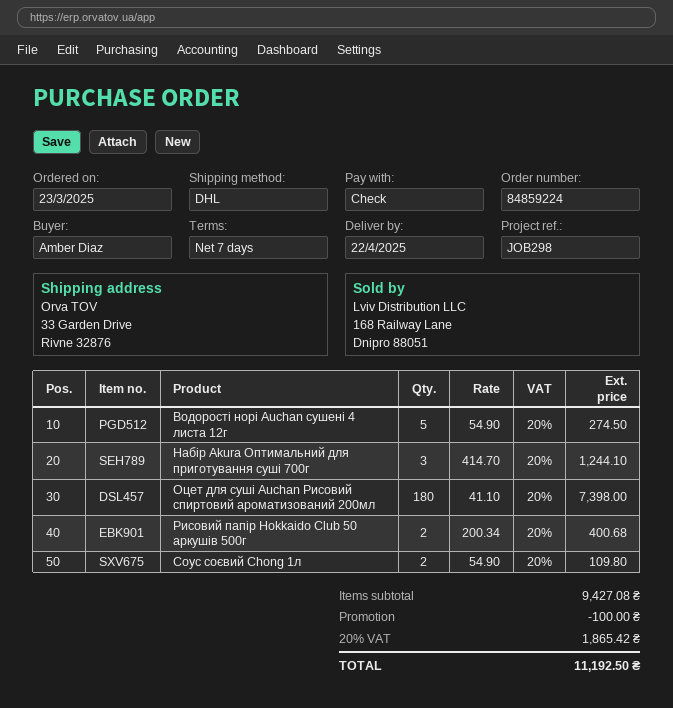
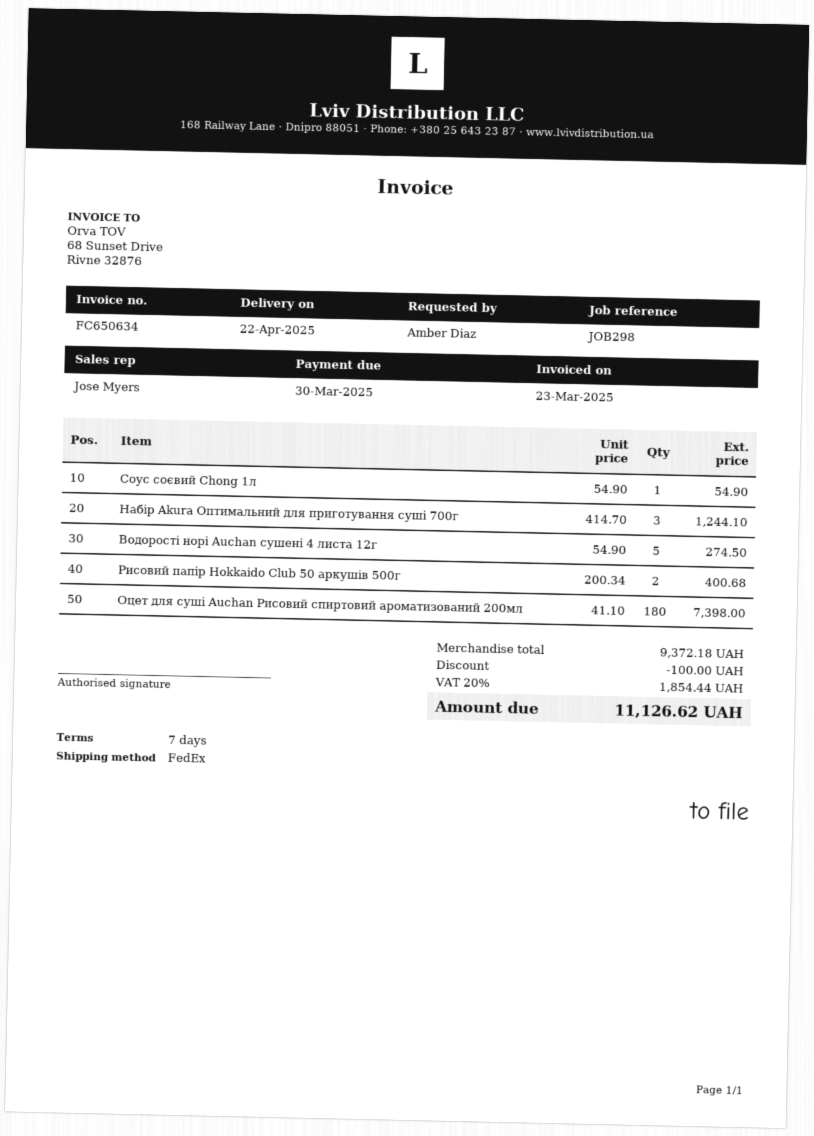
shipping method: DHL -> FedEx
Соус соєвий Chong 1л: 2 x 54.90 = 109.80 -> 1 x 54.90 = 54.90
subtotal: 9427.08 -> 9372.18
tax: 20% = 1865.42 -> 20% = 1854.44
total: 11192.50 -> 11126.62

